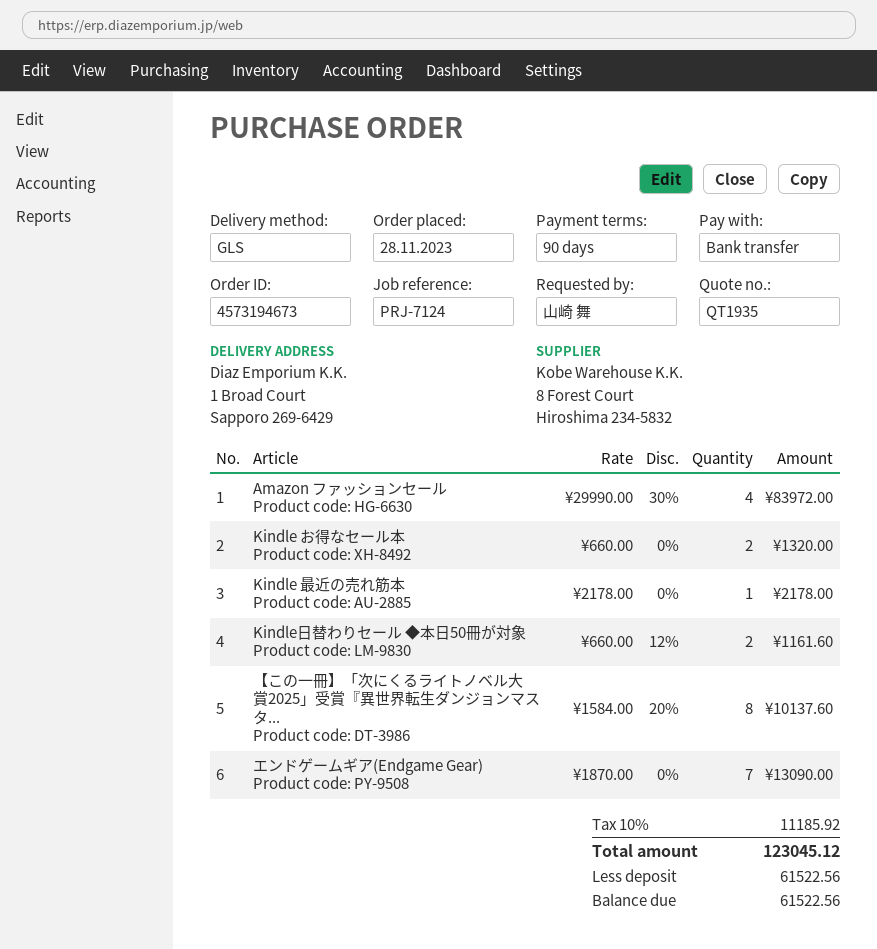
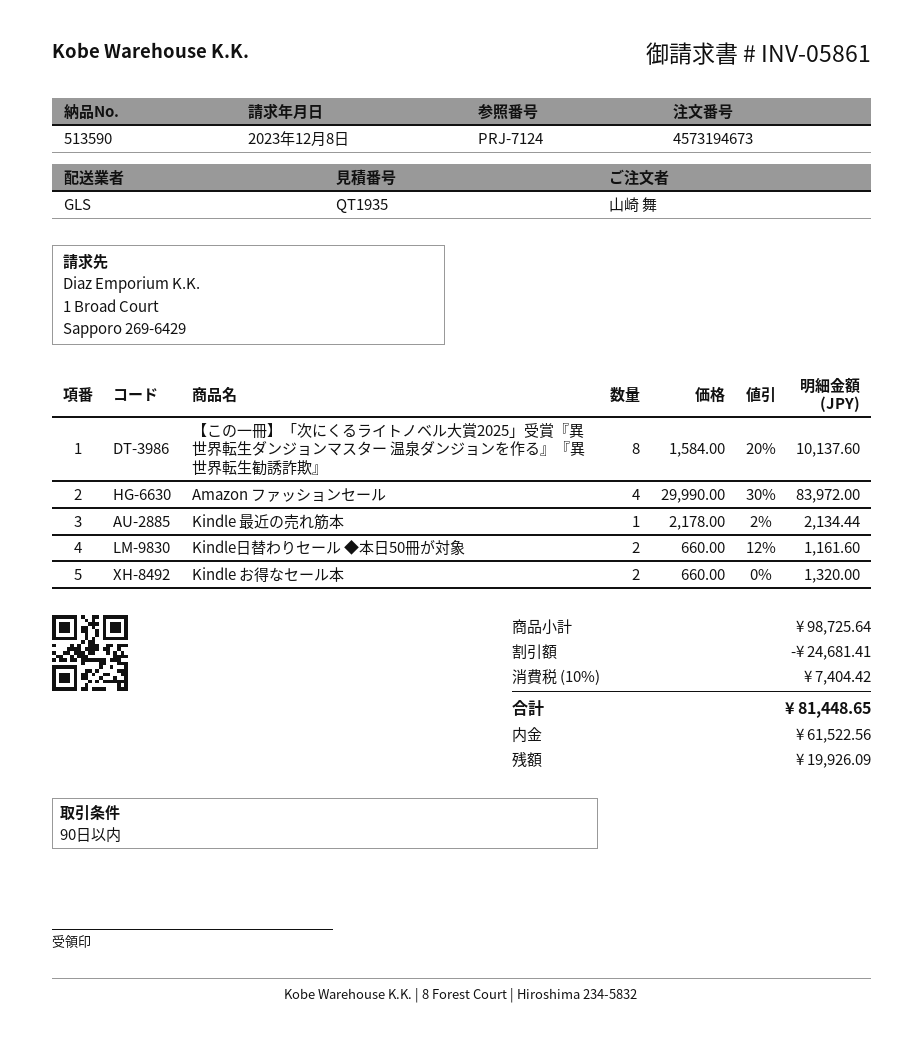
Kindle 最近の売れ筋本: 1 x 2178.00 = 2178.00 -> 1 x 2178.00 - 2% = 2134.44
エンドゲームギア(Endgame Gear): 7 x 1870.00 = 13090.00 -> none
discount: none -> 24681.41
tax: 10% = 11185.92 -> 10% = 7404.42
total: 123045.12 -> 81448.65
balance: 61522.56 -> 19926.09

